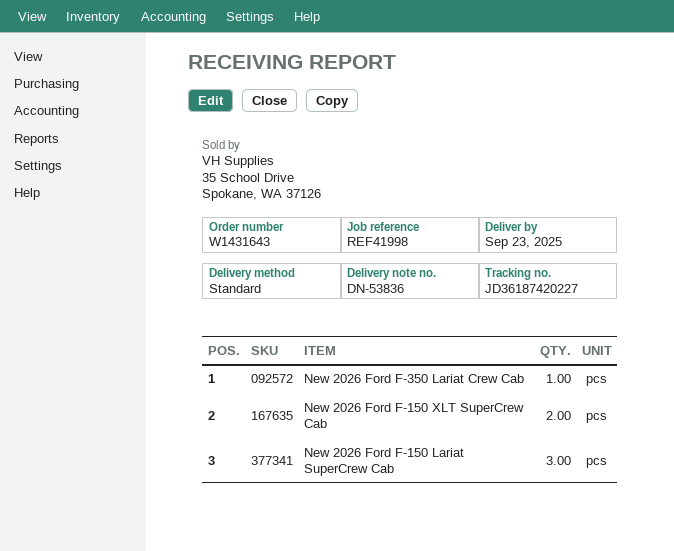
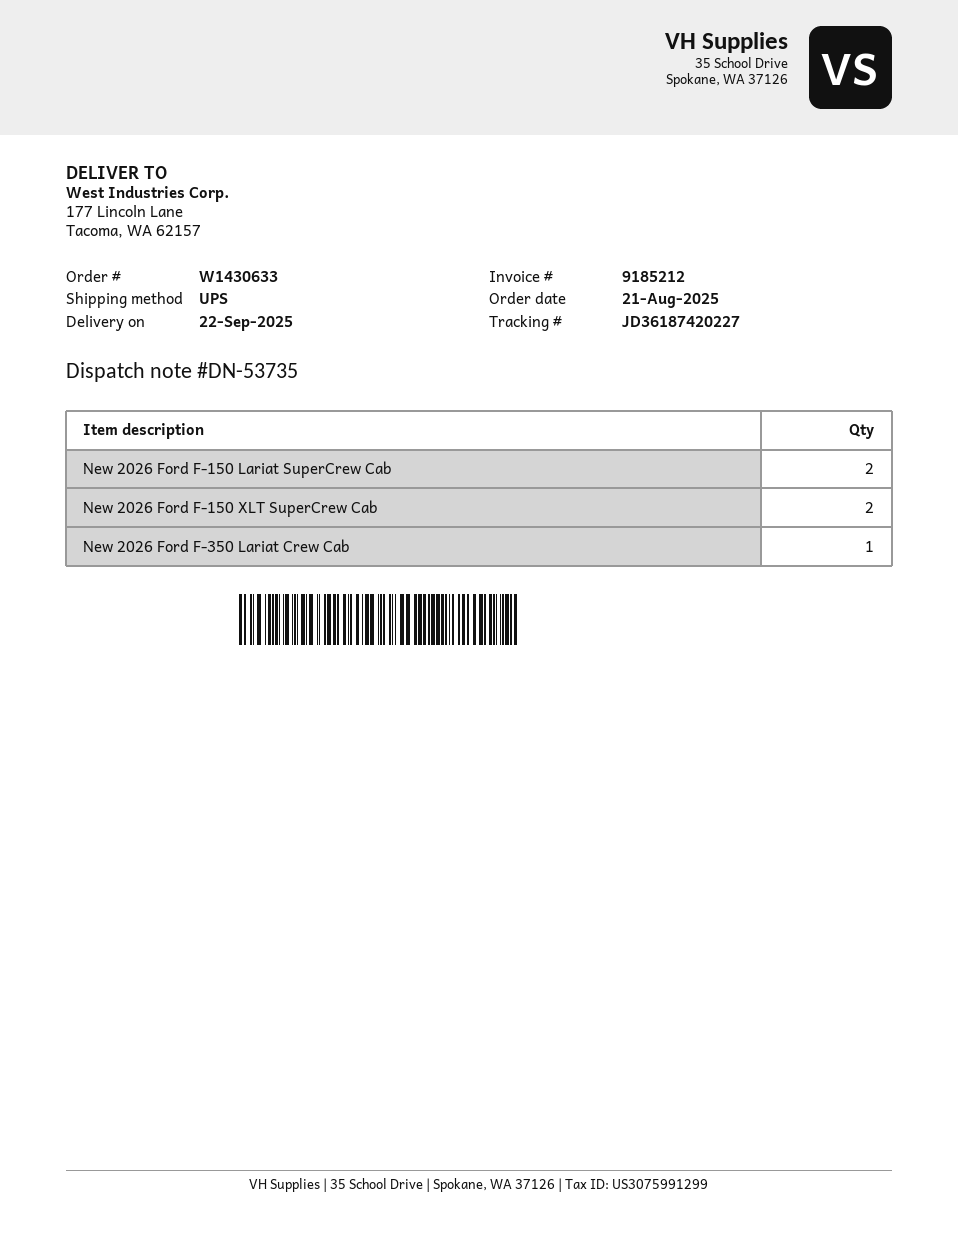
order number: W1431643 -> W1430633
delivery note number: DN-53836 -> DN-53735
delivery date: 2025-09-23 -> 2025-09-22
shipping method: standard -> UPS
New 2026 Ford F-150 Lariat SuperCrew Cab: 3 -> 2

